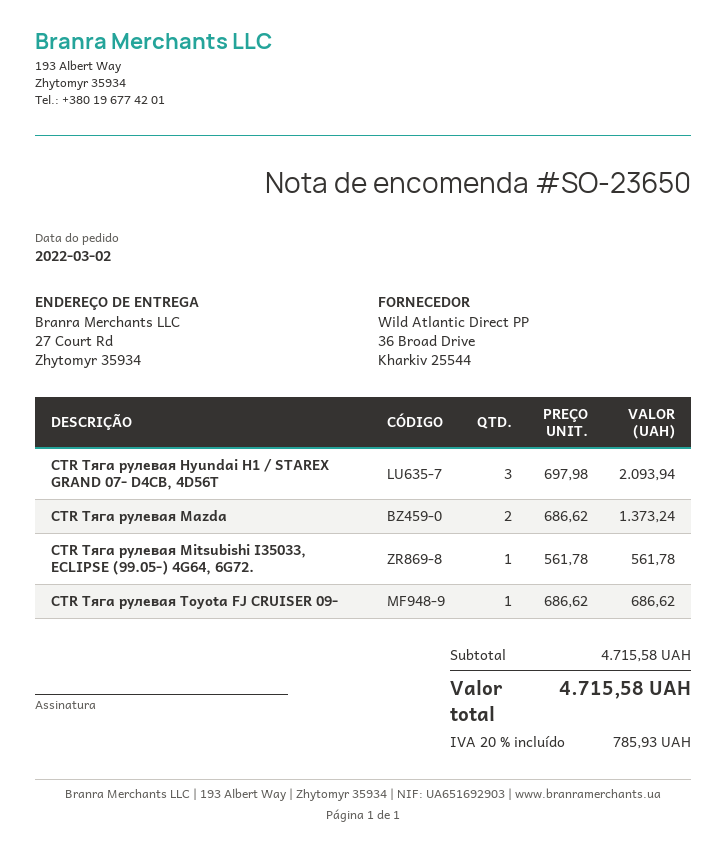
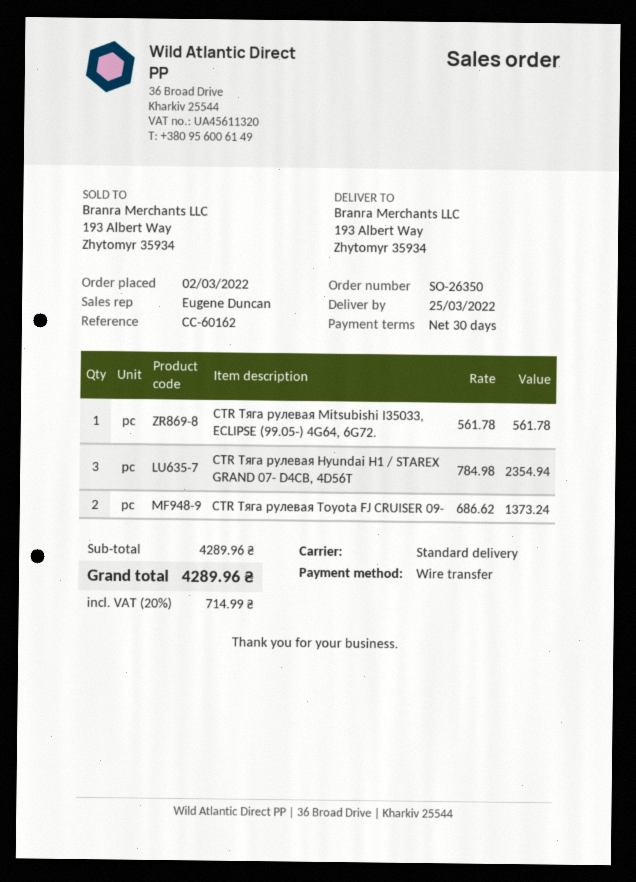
order number: SO-23650 -> SO-26350
ship to: 27 Court Rd, Zhytomyr 35934 -> 193 Albert Way, Zhytomyr 35934
CTR Тяга рулевая Hyundai H1 / STAREX GRAND 07- D4CB, 4D56T: 3 x 697.98 = 2093.94 -> 3 x 784.98 = 2354.94
CTR Тяга рулевая Mazda: 2 x 686.62 = 1373.24 -> none
CTR Тяга рулевая Toyota FJ CRUISER 09-: 1 x 686.62 = 686.62 -> 2 x 686.62 = 1373.24
subtotal: 4715.58 -> 4289.96
tax: 20% = 785.93 -> 20% = 714.99
total: 4715.58 -> 4289.96

